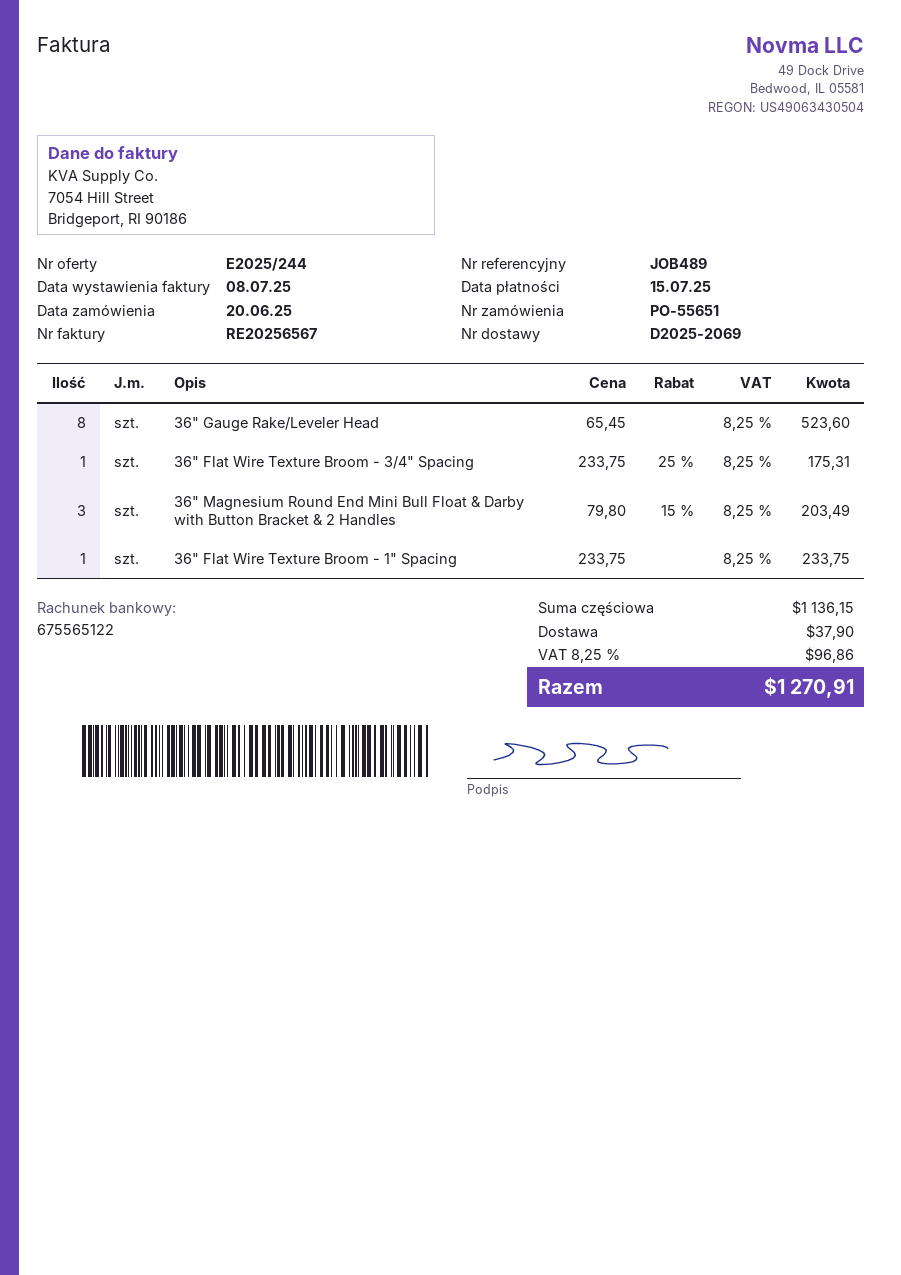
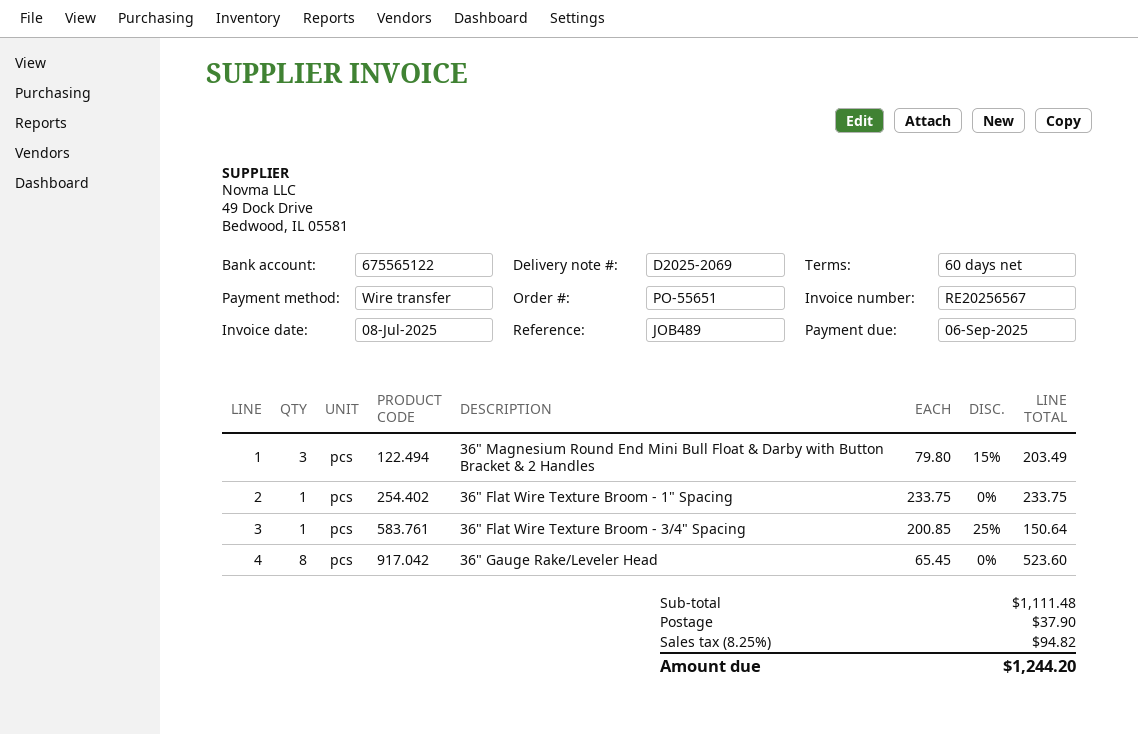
due date: 2025-07-15 -> 2025-09-06
36" Flat Wire Texture Broom - 3/4" Spacing: 1 x 233.75 - 25% = 175.31 -> 1 x 200.85 - 25% = 150.64
subtotal: 1136.15 -> 1111.48
tax: 8.25% = 96.86 -> 8.25% = 94.82
total: 1270.91 -> 1244.20

